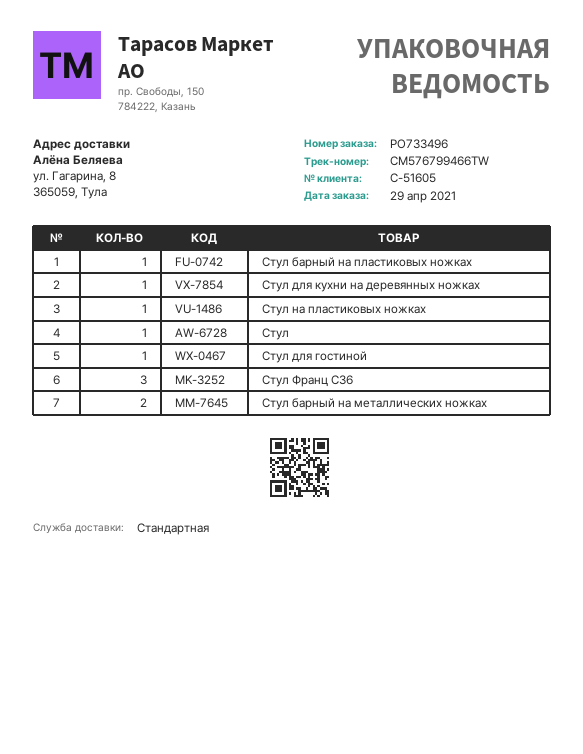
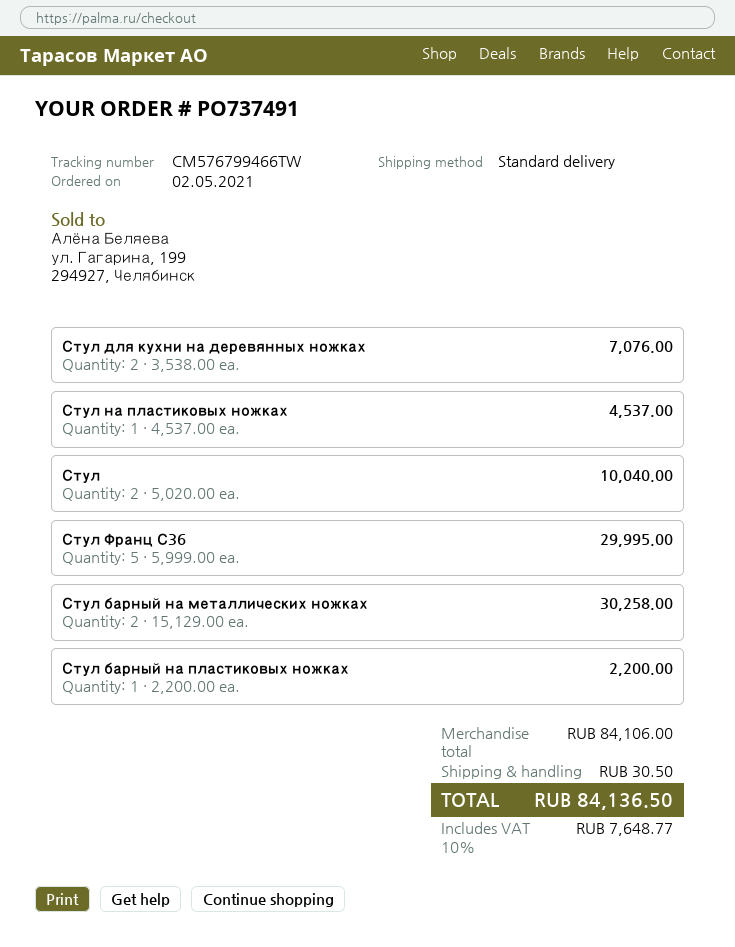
order number: PO733496 -> PO737491
order date: 2021-04-29 -> 2021-05-02
Стул для кухни на деревянных ножках: 1 -> 2
Стул: 1 -> 2
Стул для гостиной: 1 -> none
Стул Франц С36: 3 -> 5

